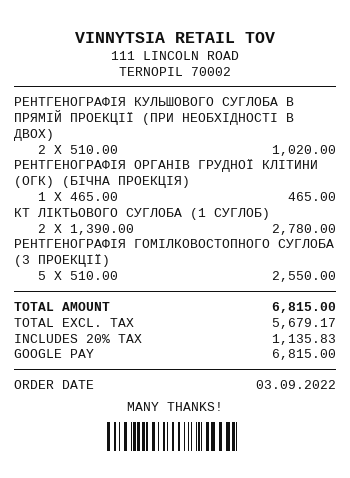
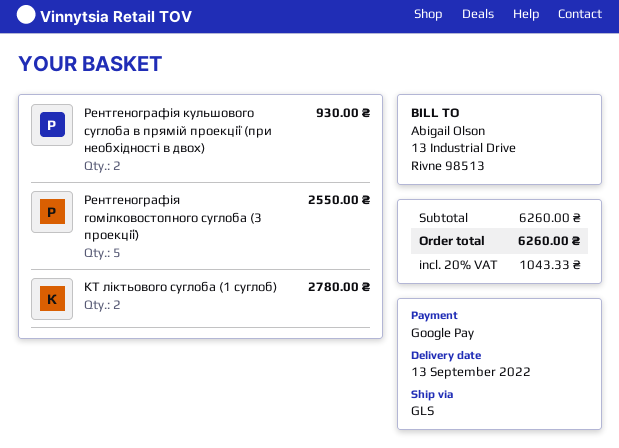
РЕНТГЕНОГРАФІЯ КУЛЬШОВОГО СУГЛОБА В ПРЯМІЙ ПРОЕКЦІЇ (ПРИ НЕОБХІДНОСТІ В ДВОХ): 2 for 1020.00 -> 2 for 930.00
РЕНТГЕНОГРАФІЯ ОРГАНІВ ГРУДНОЇ КЛІТИНИ (ОГК) (БІЧНА ПРОЕКЦІЯ): 1 for 465.00 -> none
tax: 20% = 1135.83 -> 20% = 1043.33
total: 6815.00 -> 6260.00

